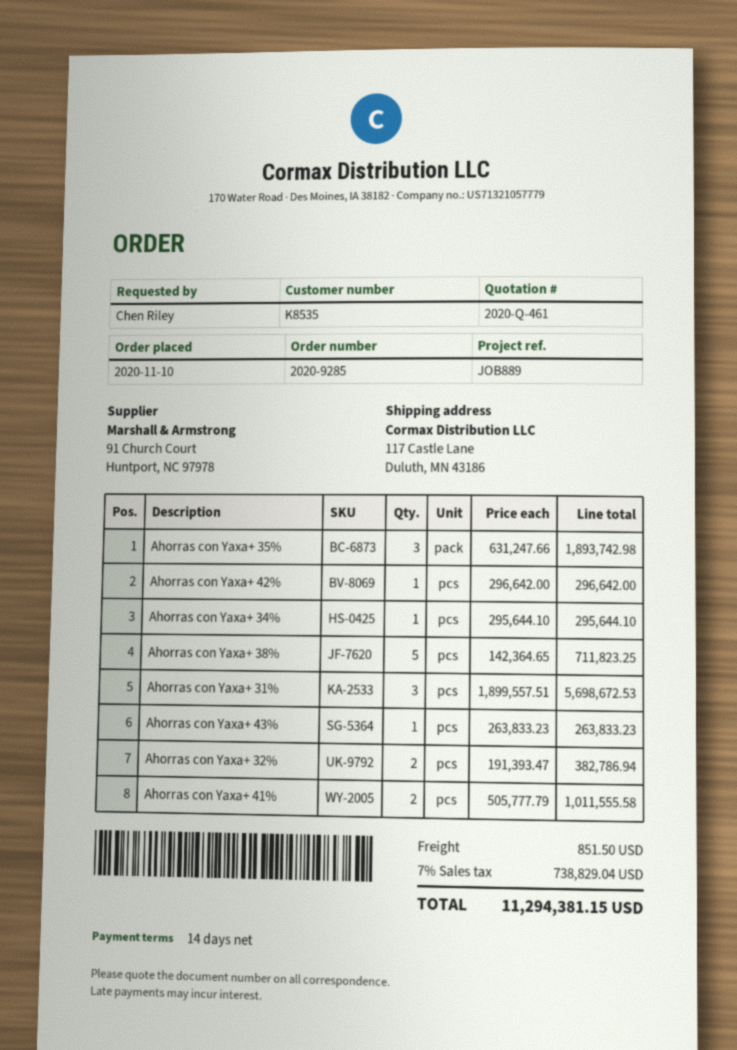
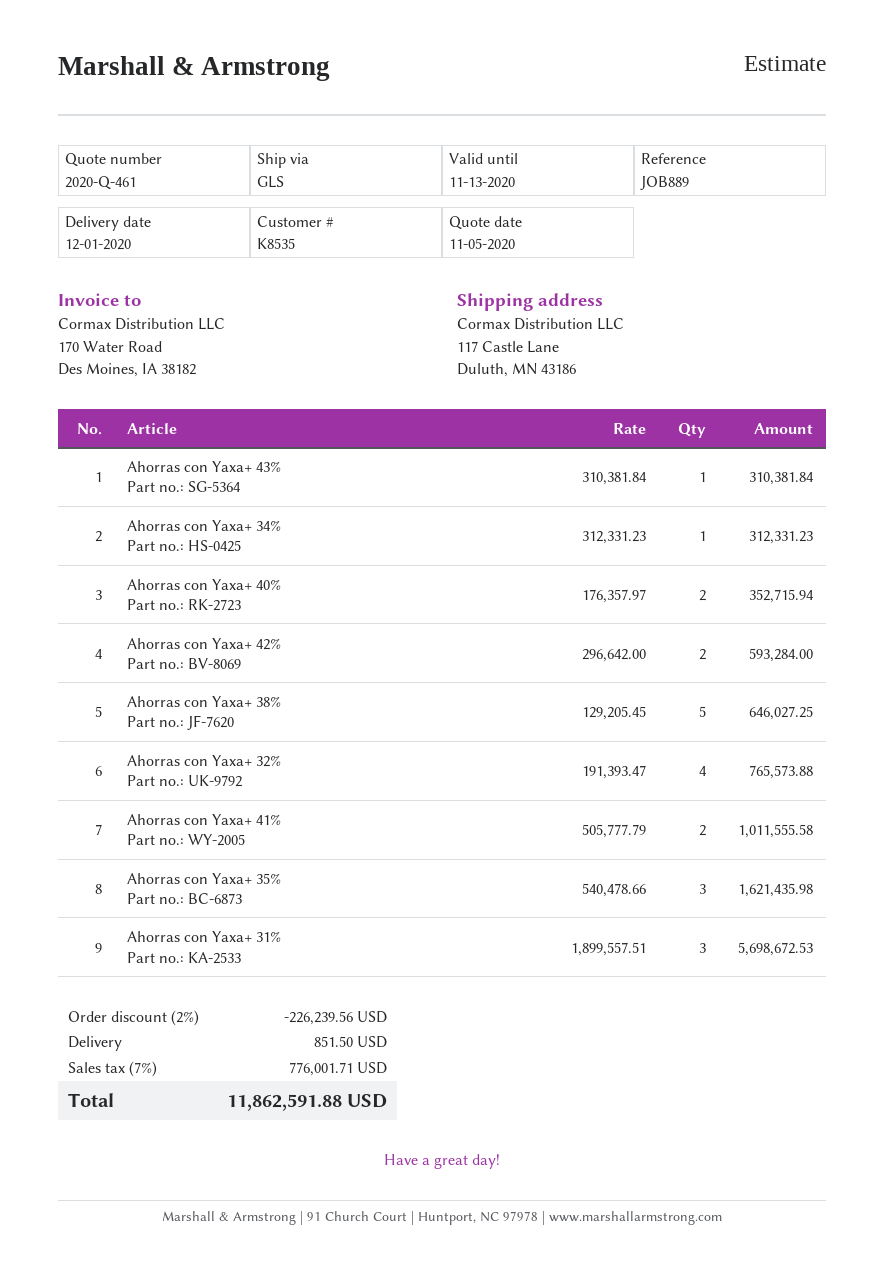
Ahorras con Yaxa+ 35%: 3 x 631247.66 = 1893742.98 -> 3 x 540478.66 = 1621435.98
Ahorras con Yaxa+ 42%: 1 x 296642.00 = 296642.00 -> 2 x 296642.00 = 593284.00
Ahorras con Yaxa+ 34%: 1 x 295644.10 = 295644.10 -> 1 x 312331.23 = 312331.23
Ahorras con Yaxa+ 38%: 5 x 142364.65 = 711823.25 -> 5 x 129205.45 = 646027.25
Ahorras con Yaxa+ 43%: 1 x 263833.23 = 263833.23 -> 1 x 310381.84 = 310381.84
Ahorras con Yaxa+ 32%: 2 x 191393.47 = 382786.94 -> 4 x 191393.47 = 765573.88
Ahorras con Yaxa+ 40%: none -> 2 x 176357.97 = 352715.94
discount: none -> 2% = 226239.56
tax: 7% = 738829.04 -> 7% = 776001.71
total: 11294381.15 -> 11862591.88

